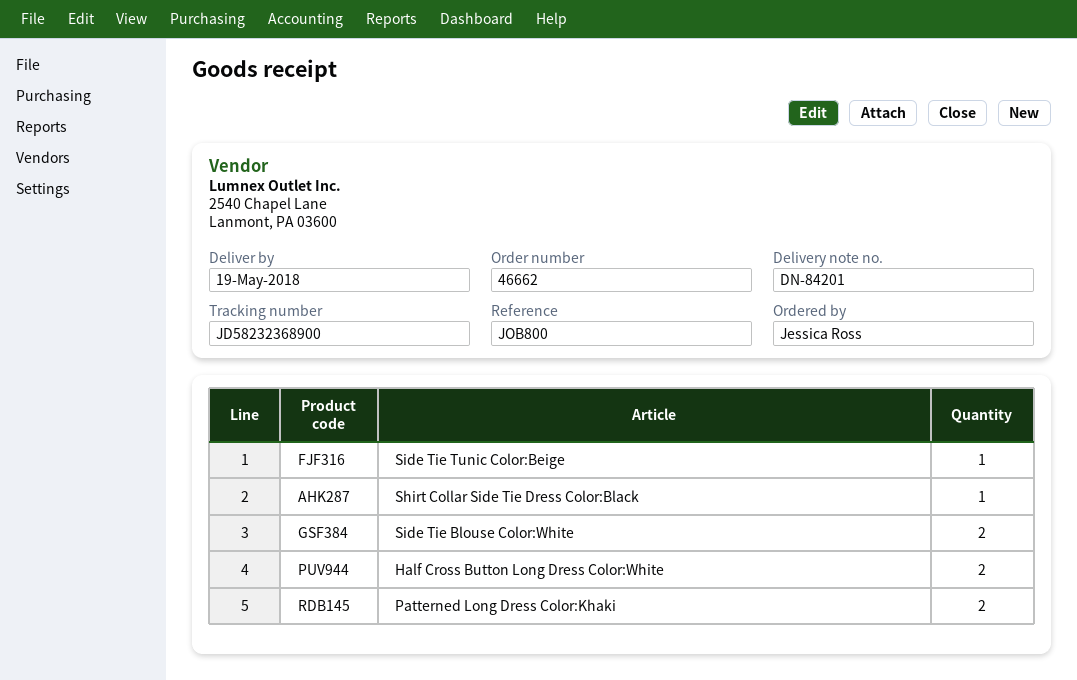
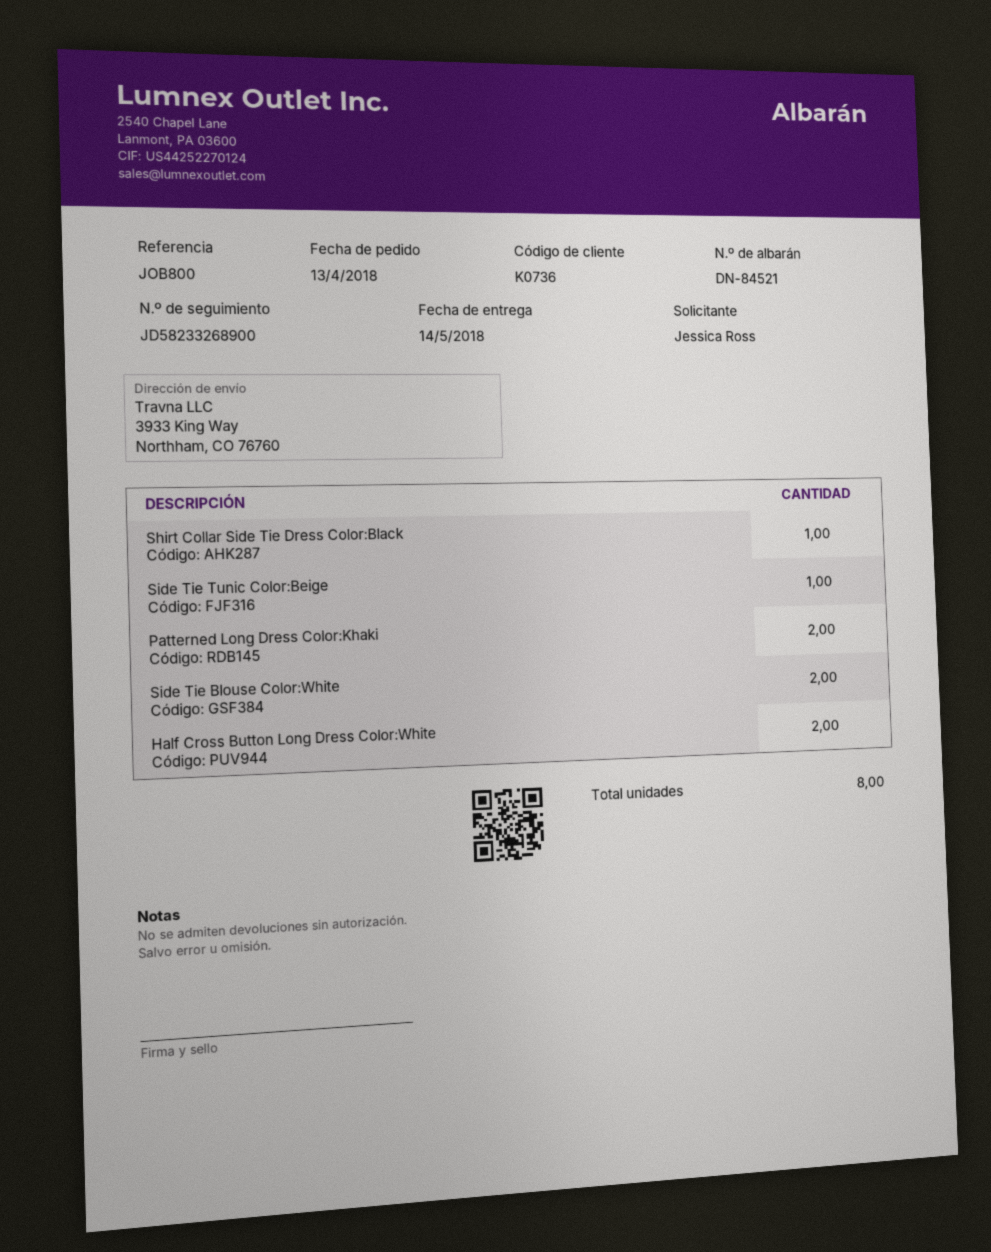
delivery note number: DN-84201 -> DN-84521
delivery date: 2018-05-19 -> 2018-05-14
tracking number: JD58232368900 -> JD58233268900

